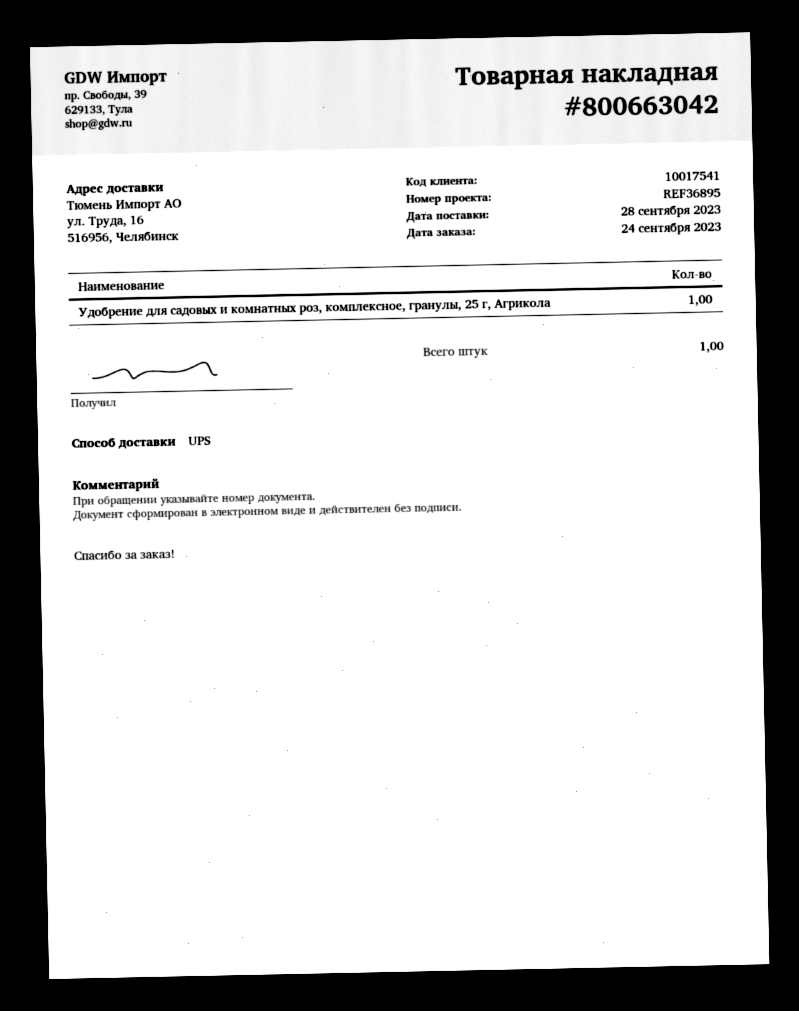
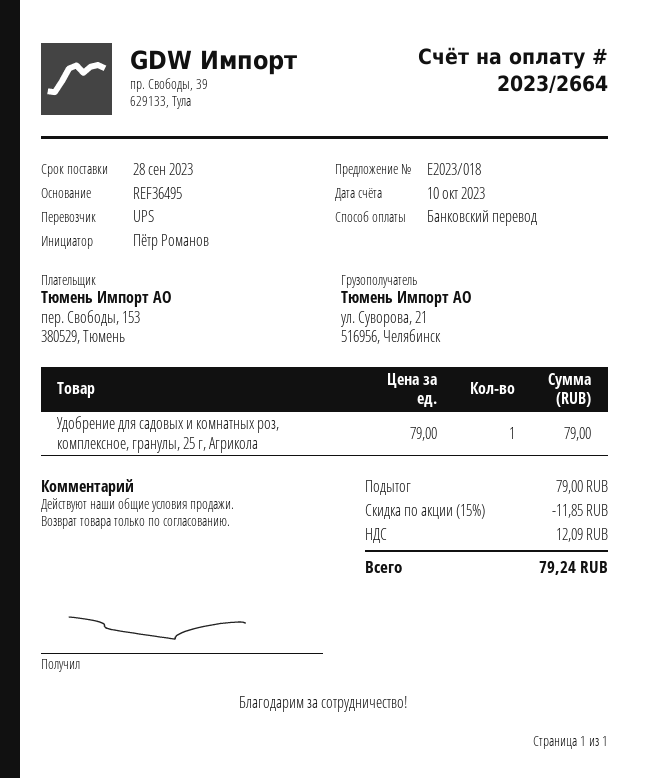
reference: REF36895 -> REF36495
ship to: ул. Труда, 16, 516956, Челябинск -> ул. Суворова, 21, 516956, Челябинск

